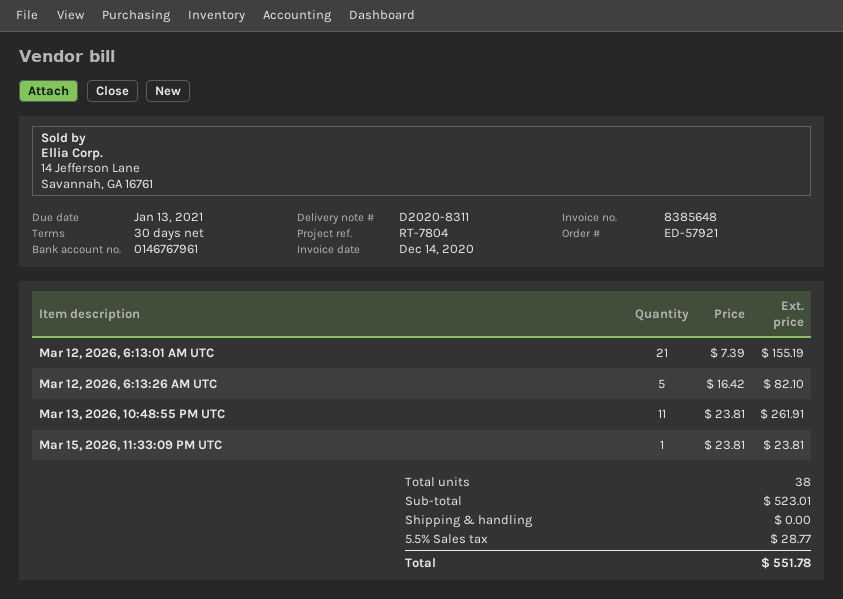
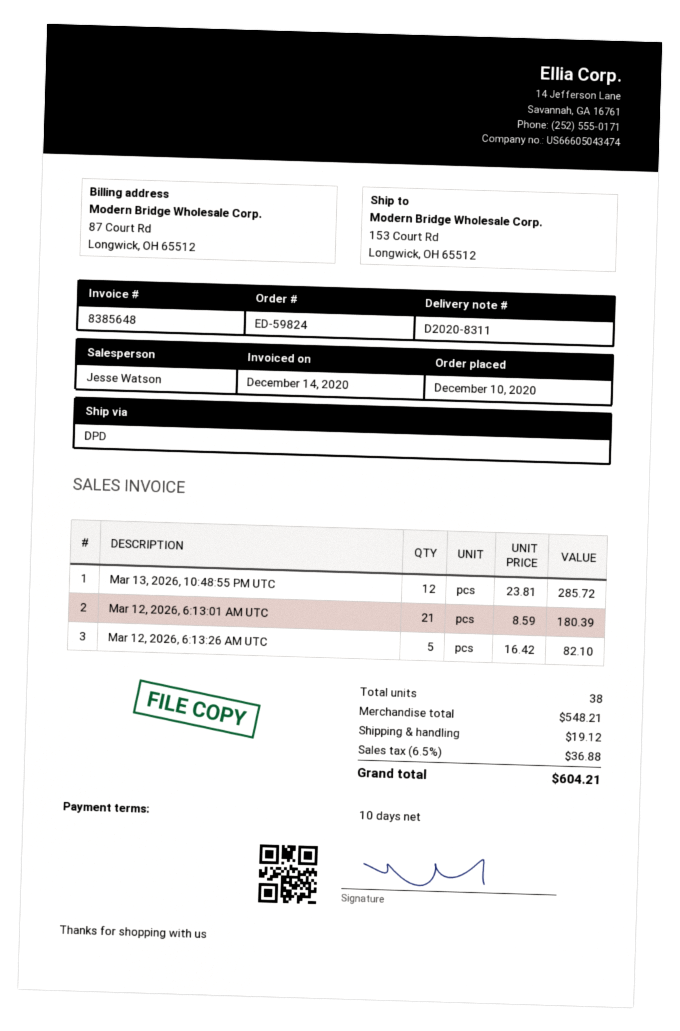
order number: ED-57921 -> ED-59824
payment terms: 30 days -> 10 days
Mar 12, 2026, 6:13:01 AM UTC: 21 x 7.39 = 155.19 -> 21 x 8.59 = 180.39
Mar 13, 2026, 10:48:55 PM UTC: 11 x 23.81 = 261.91 -> 12 x 23.81 = 285.72
Mar 15, 2026, 11:33:09 PM UTC: 1 x 23.81 = 23.81 -> none
subtotal: 523.01 -> 548.21
shipping: 0.00 -> 19.12
tax: 5.5% = 28.77 -> 6.5% = 36.88
total: 551.78 -> 604.21

